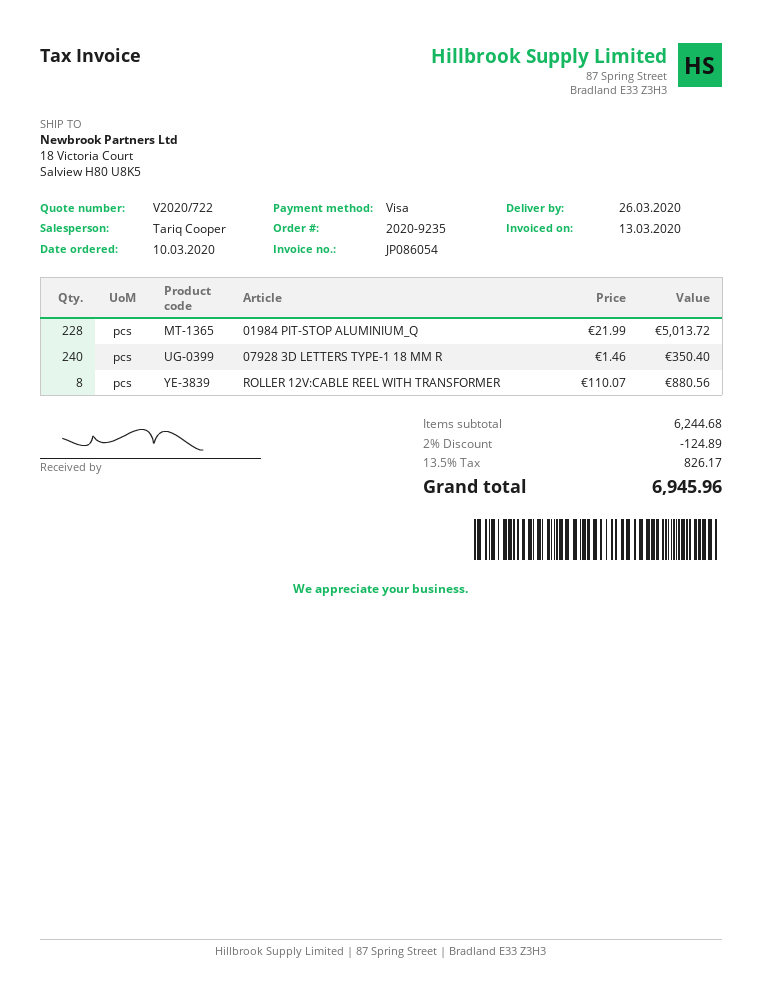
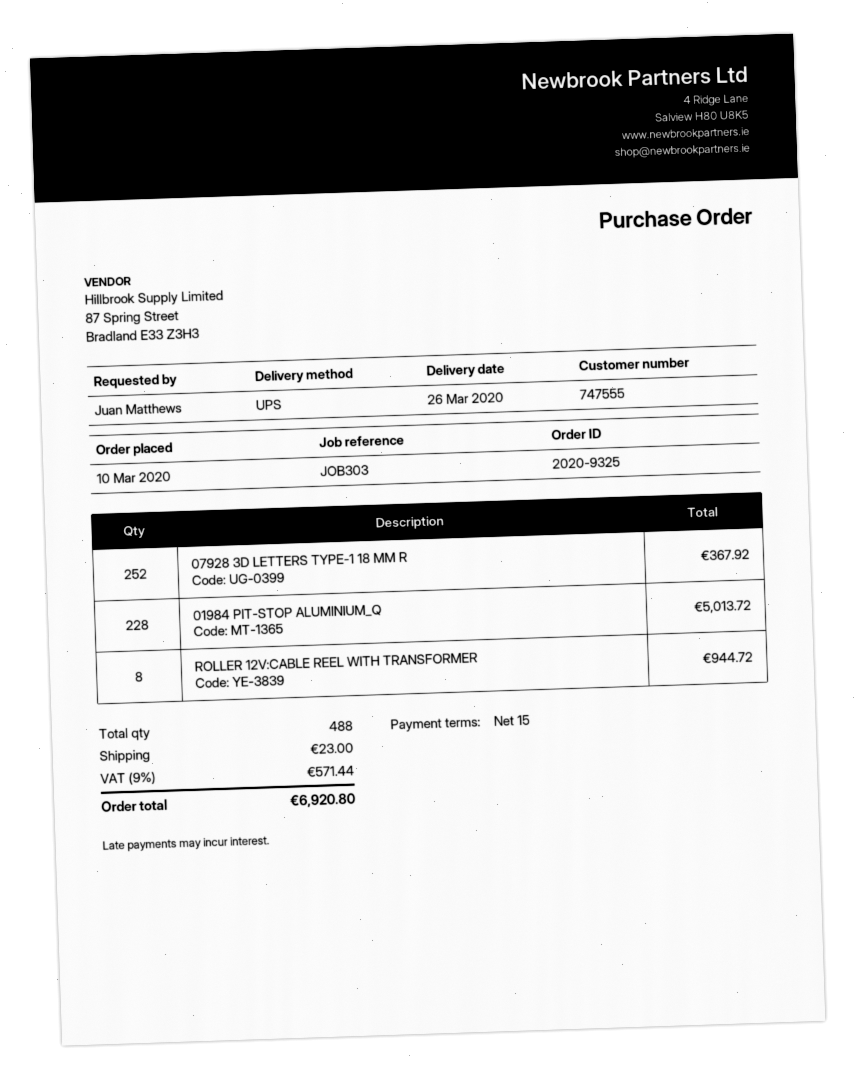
order number: 2020-9235 -> 2020-9325
07928 3D LETTERS TYPE-1 18 MM R: 240 for 350.40 -> 252 for 367.92
ROLLER 12V:CABLE REEL WITH TRANSFORMER: 8 for 880.56 -> 8 for 944.72
discount: 2% = 124.89 -> none
shipping: none -> 23.00
tax: 13.5% = 826.17 -> 9% = 571.44
total: 6945.96 -> 6920.80

